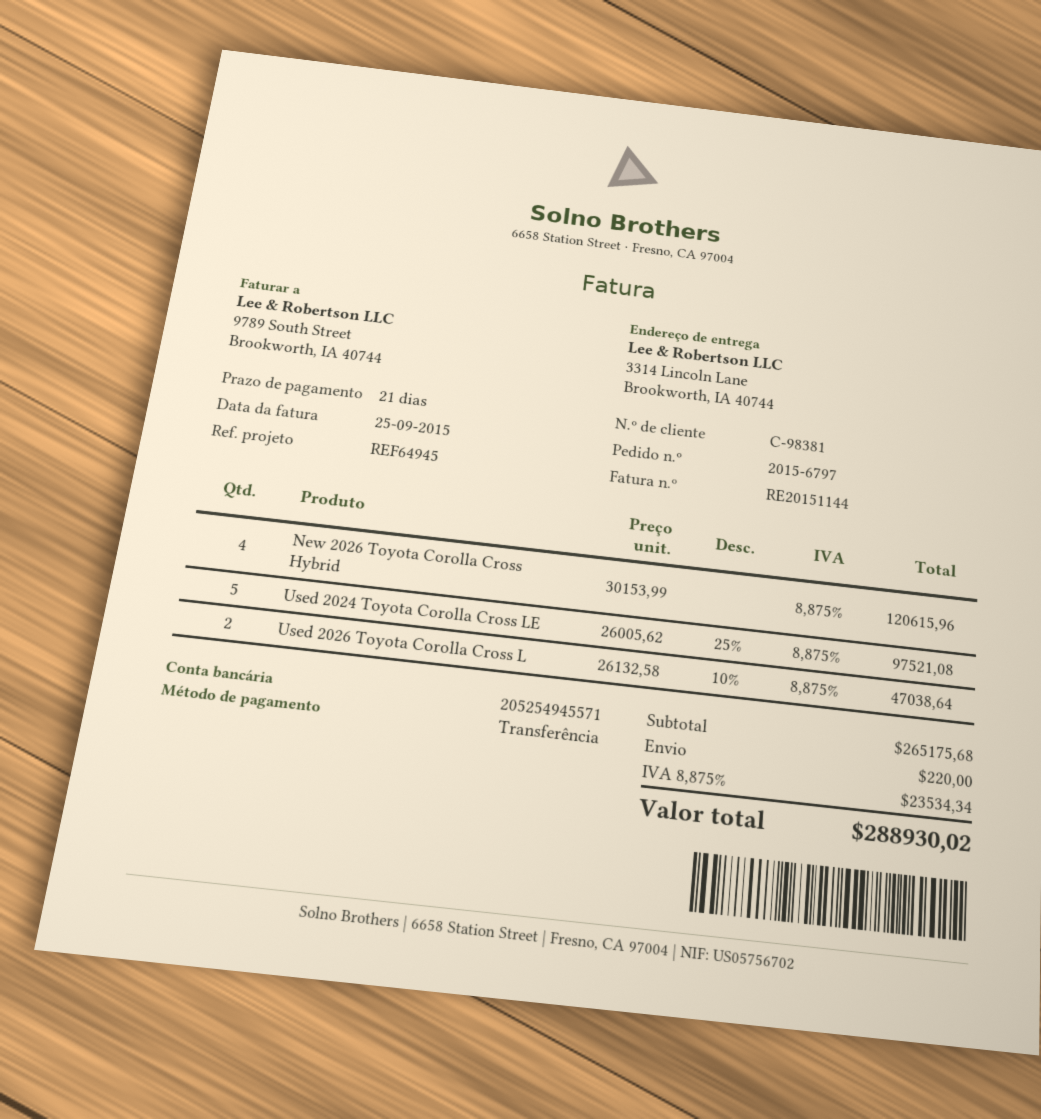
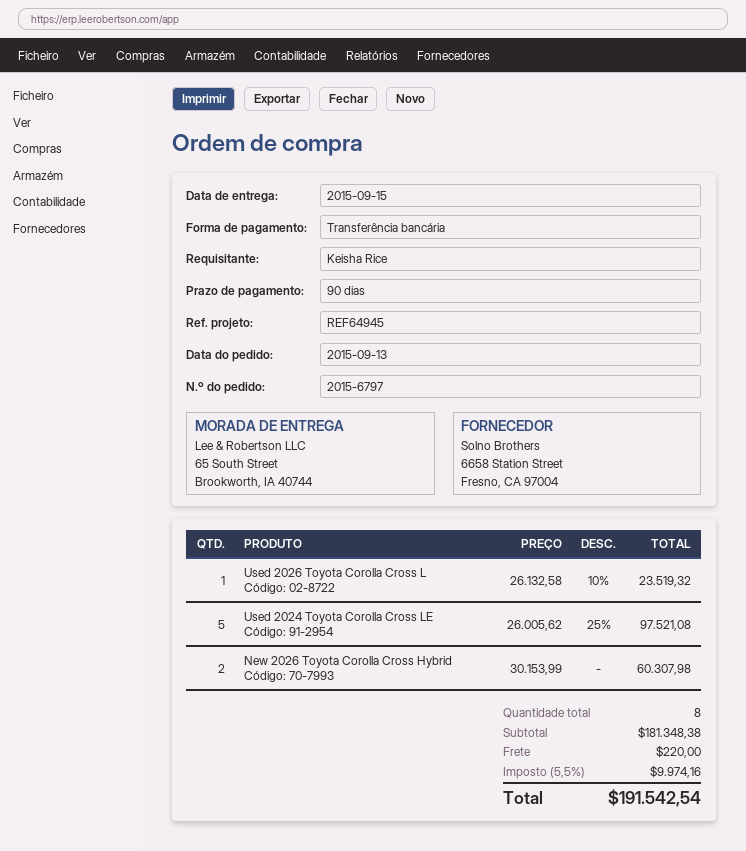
payment terms: 21 days -> 90 days
ship to: 3314 Lincoln Lane, Brookworth, IA 40744 -> 65 South Street, Brookworth, IA 40744
New 2026 Toyota Corolla Cross Hybrid: 4 x 30153.99 = 120615.96 -> 2 x 30153.99 = 60307.98
Used 2026 Toyota Corolla Cross L: 2 x 26132.58 - 10% = 47038.64 -> 1 x 26132.58 - 10% = 23519.32
subtotal: 265175.68 -> 181348.38
tax: 8.875% = 23534.34 -> 5.5% = 9974.16
total: 288930.02 -> 191542.54

